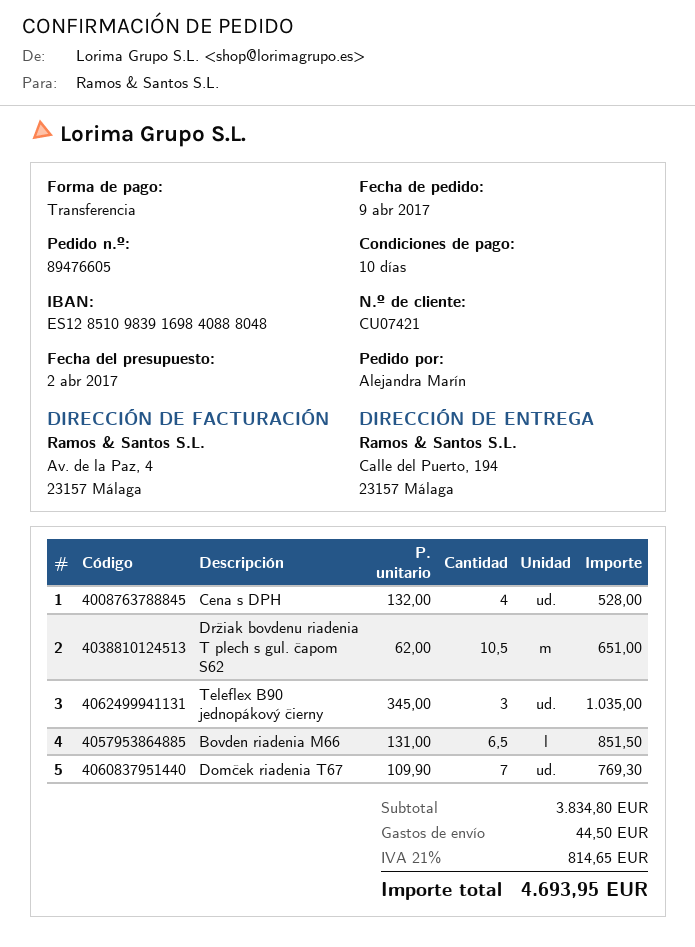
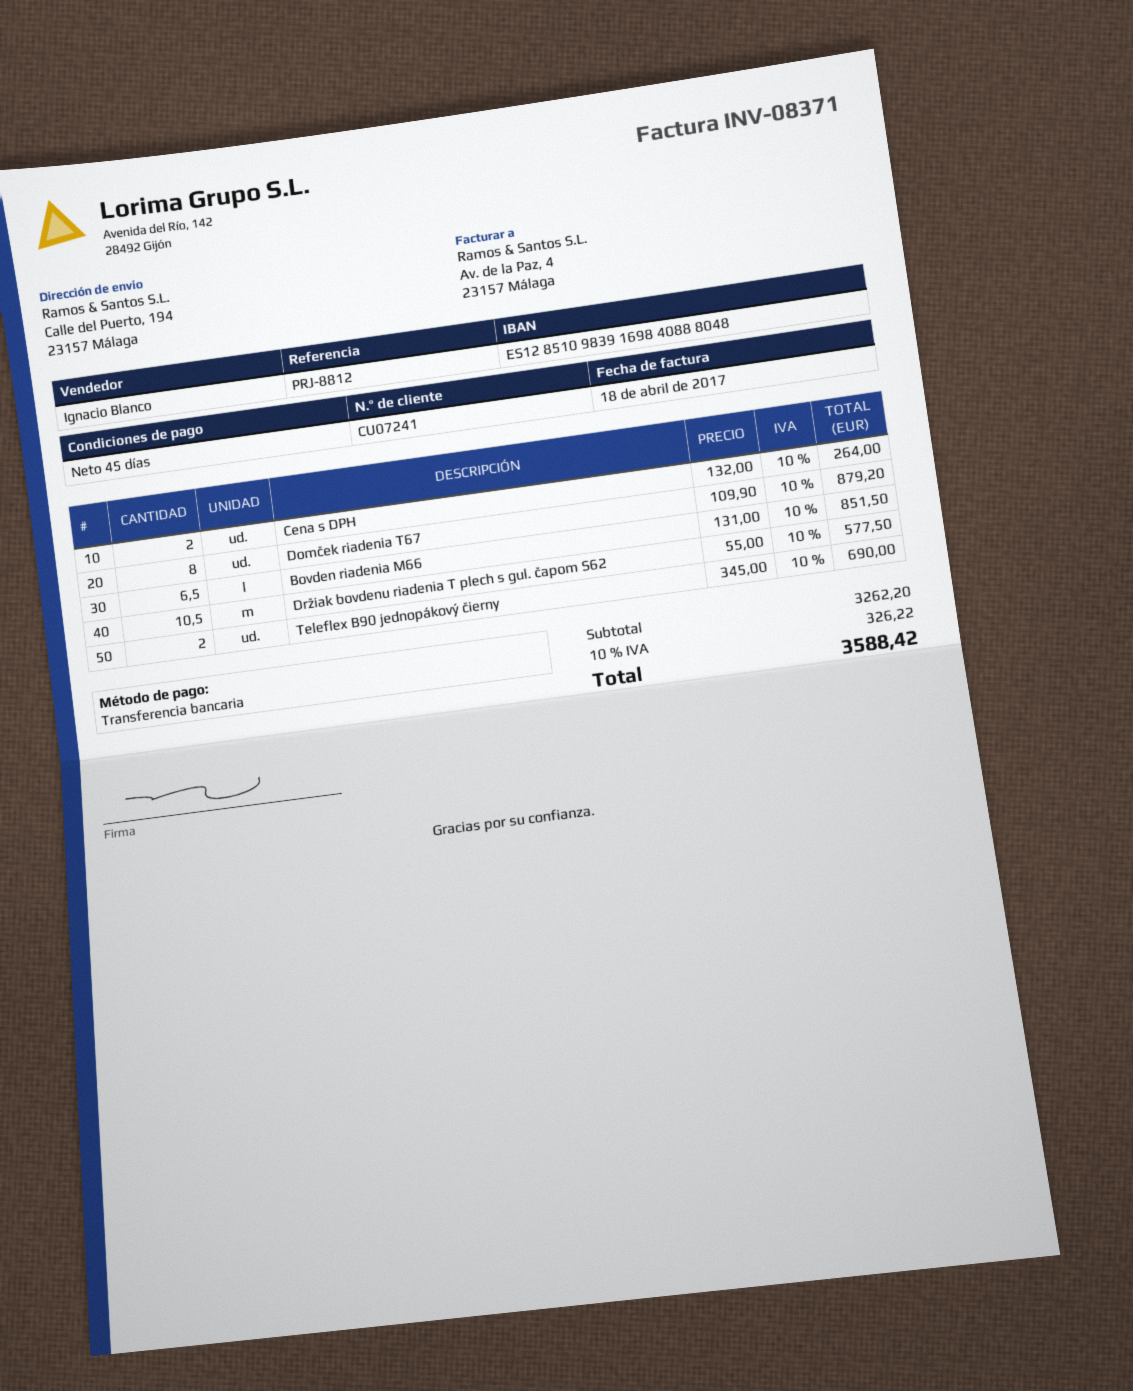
payment terms: 10 days -> 45 days
customer number: CU07421 -> CU07241
Cena s DPH: 4 x 132.00 = 528.00 -> 2 x 132.00 = 264.00
Držiak bovdenu riadenia T plech s gul. čapom S62: 10.5 x 62.00 = 651.00 -> 10.5 x 55.00 = 577.50
Teleflex B90 jednopákový čierny: 3 x 345.00 = 1035.00 -> 2 x 345.00 = 690.00
Domček riadenia T67: 7 x 109.90 = 769.30 -> 8 x 109.90 = 879.20
subtotal: 3834.80 -> 3262.20
shipping: 44.50 -> none
tax: 21% = 814.65 -> 10% = 326.22
total: 4693.95 -> 3588.42

